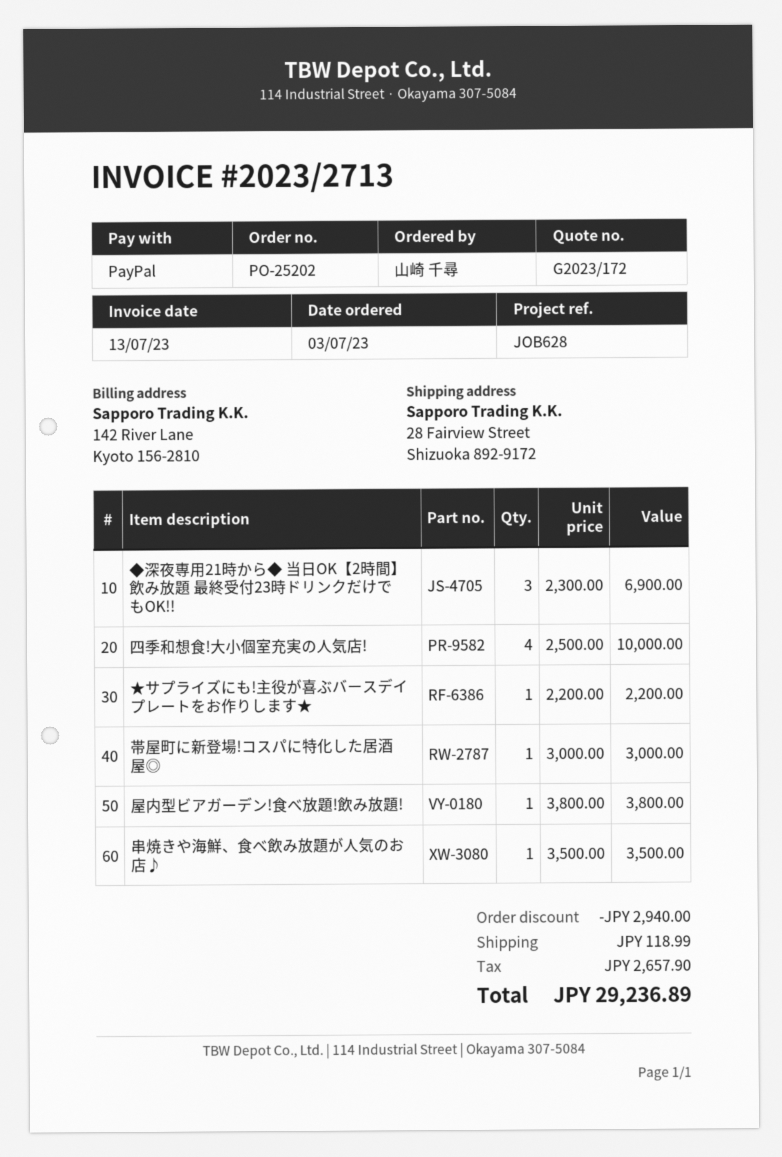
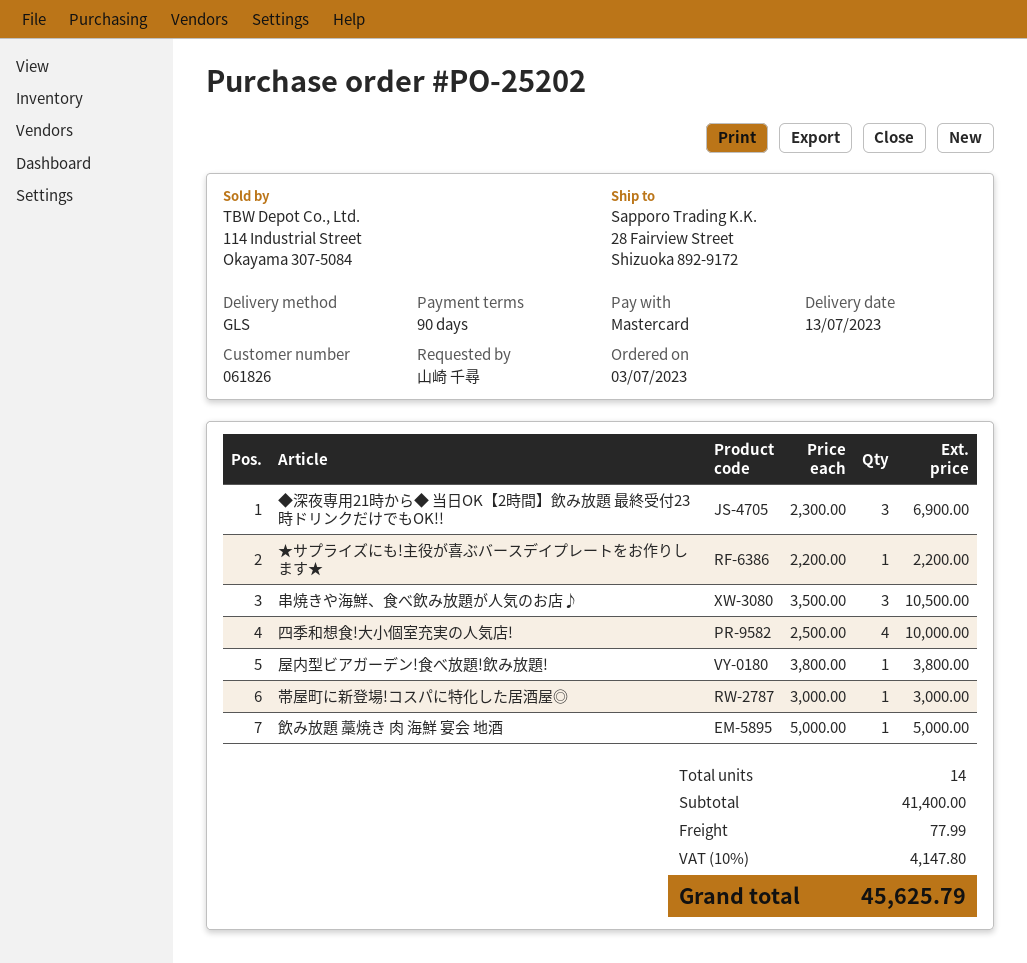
payment method: PayPal -> Mastercard
串焼きや海鮮、食べ飲み放題が人気のお店♪: 1 x 3500.00 = 3500.00 -> 3 x 3500.00 = 10500.00
飲み放題 藁焼き 肉 海鮮 宴会 地酒: none -> 1 x 5000.00 = 5000.00
discount: 2940.00 -> none
shipping: 118.99 -> 77.99
tax: 2657.90 -> 4147.80
total: 29236.89 -> 45625.79

